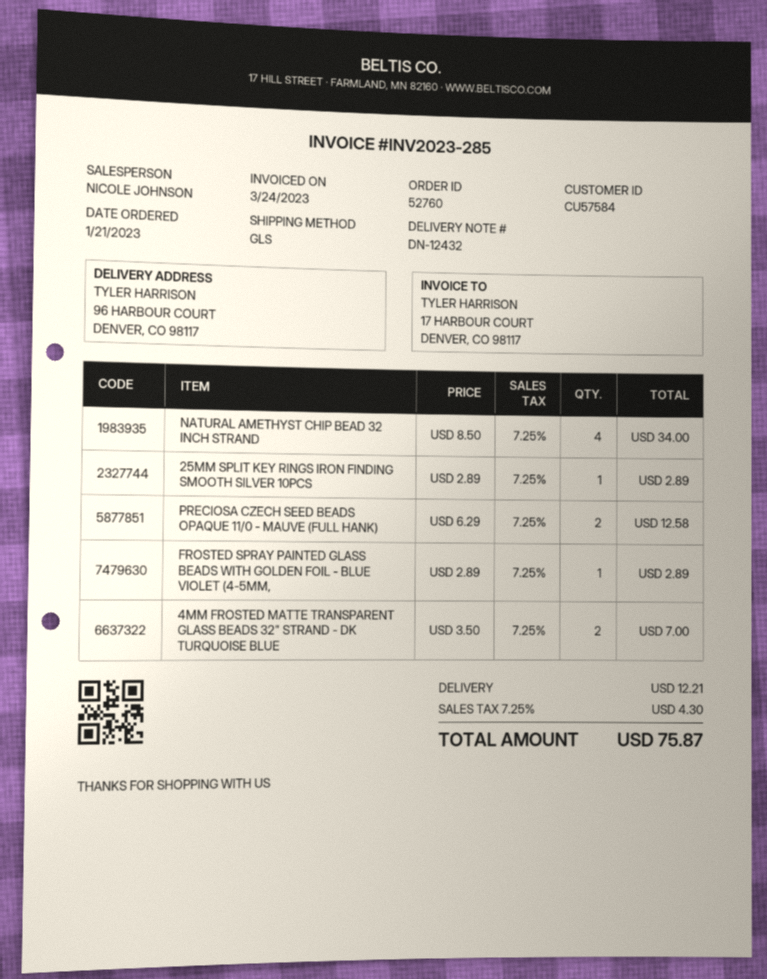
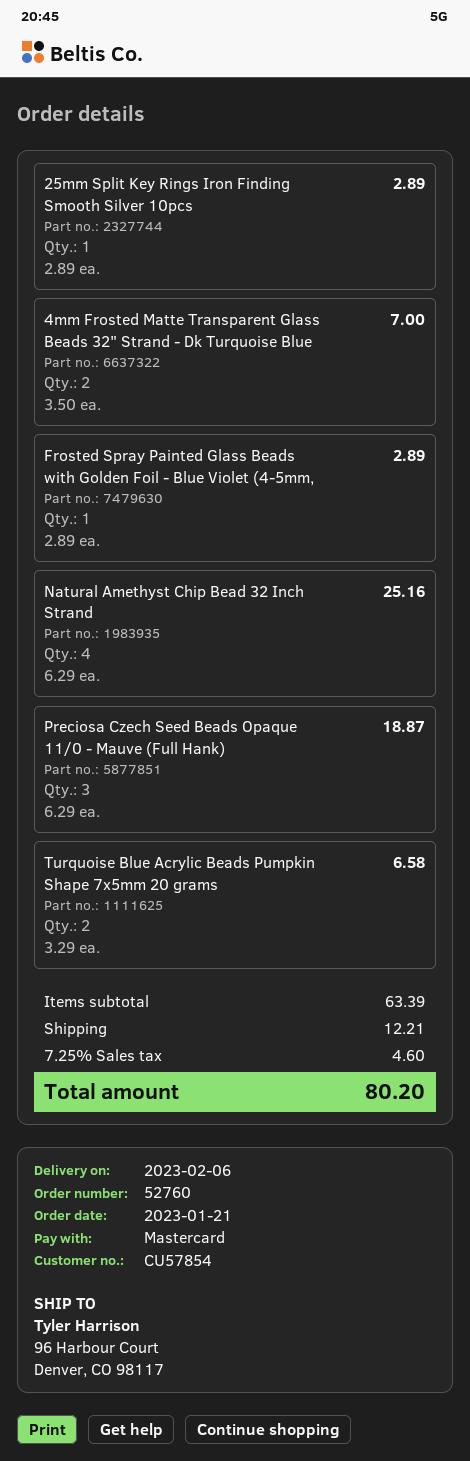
customer number: CU57584 -> CU57854
NATURAL AMETHYST CHIP BEAD 32 INCH STRAND: 4 x 8.50 = 34.00 -> 4 x 6.29 = 25.16
PRECIOSA CZECH SEED BEADS OPAQUE 11/0 - MAUVE (FULL HANK): 2 x 6.29 = 12.58 -> 3 x 6.29 = 18.87
Turquoise Blue Acrylic Beads Pumpkin Shape 7x5mm 20 grams: none -> 2 x 3.29 = 6.58
tax: 7.25% = 4.30 -> 7.25% = 4.60
total: 75.87 -> 80.20

